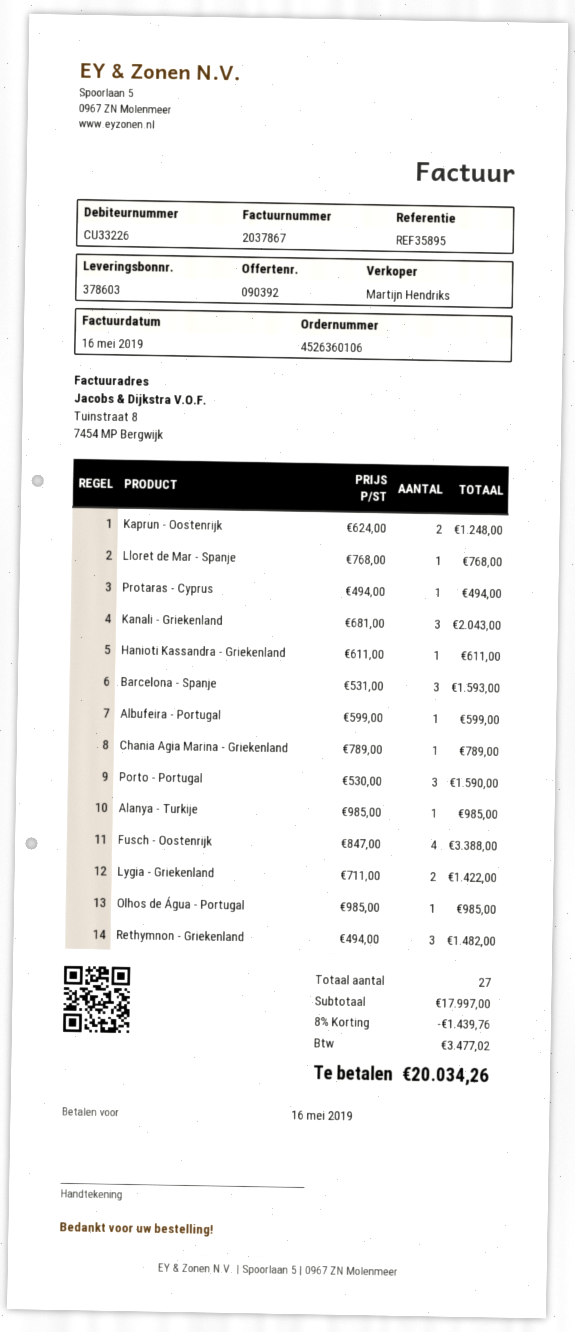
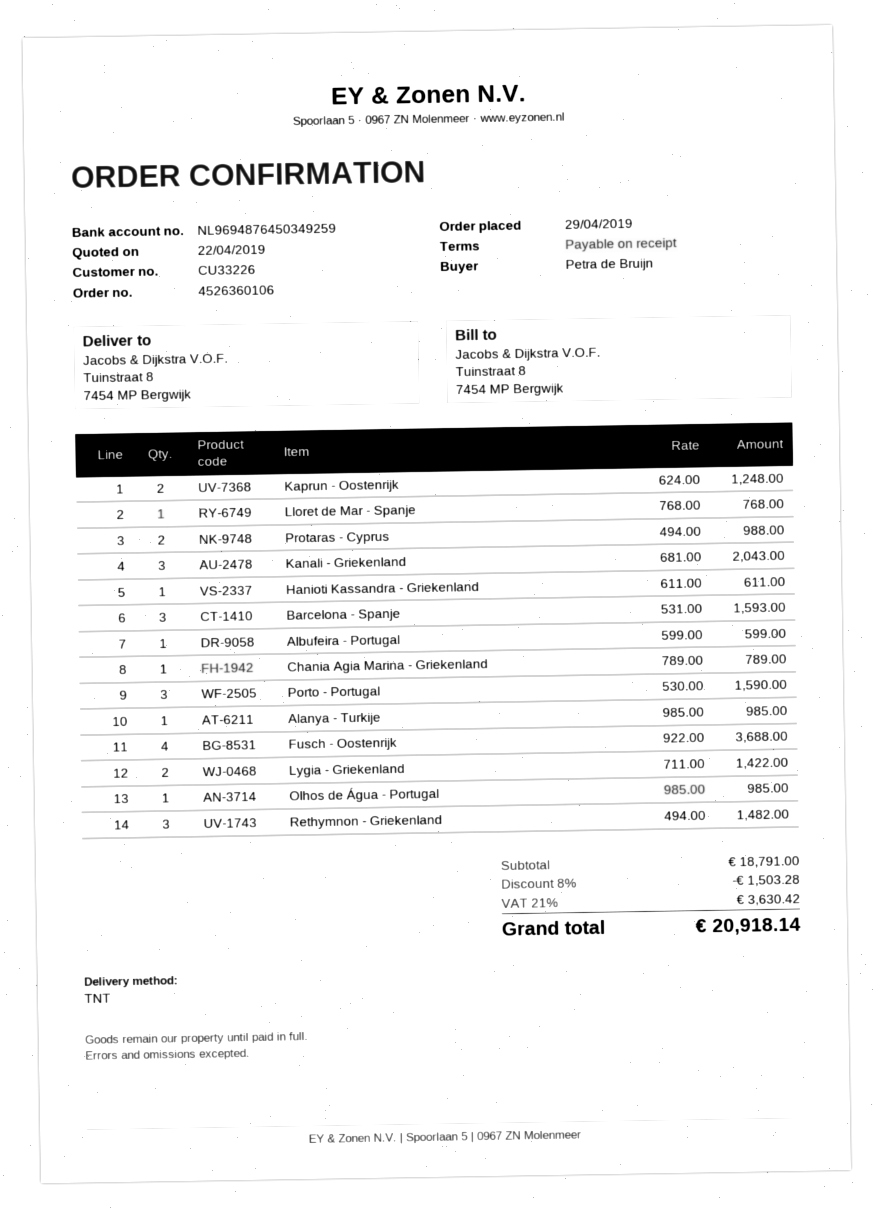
Protaras - Cyprus: 1 x 494.00 = 494.00 -> 2 x 494.00 = 988.00
Fusch - Oostenrijk: 4 x 847.00 = 3388.00 -> 4 x 922.00 = 3688.00
subtotal: 17997.00 -> 18791.00
discount: 8% = 1439.76 -> 8% = 1503.28
tax: 3477.02 -> 3630.42
total: 20034.26 -> 20918.14

